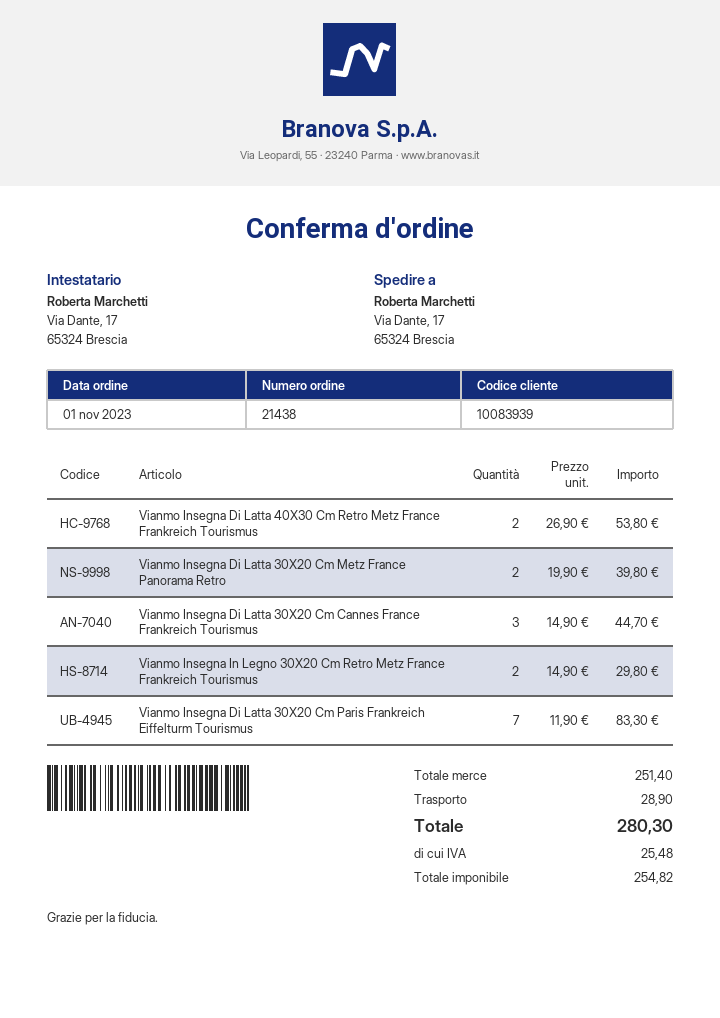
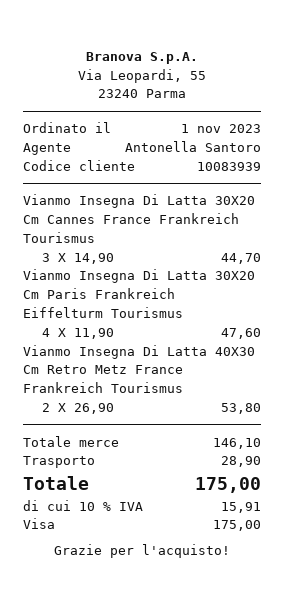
Vianmo Insegna Di Latta 30X20 Cm Metz France Panorama Retro: 2 x 19.90 = 39.80 -> none
Vianmo Insegna In Legno 30X20 Cm Retro Metz France Frankreich Tourismus: 2 x 14.90 = 29.80 -> none
Vianmo Insegna Di Latta 30X20 Cm Paris Frankreich Eiffelturm Tourismus: 7 x 11.90 = 83.30 -> 4 x 11.90 = 47.60
subtotal: 251.40 -> 146.10
tax: 25.48 -> 15.91
total: 280.30 -> 175.00

